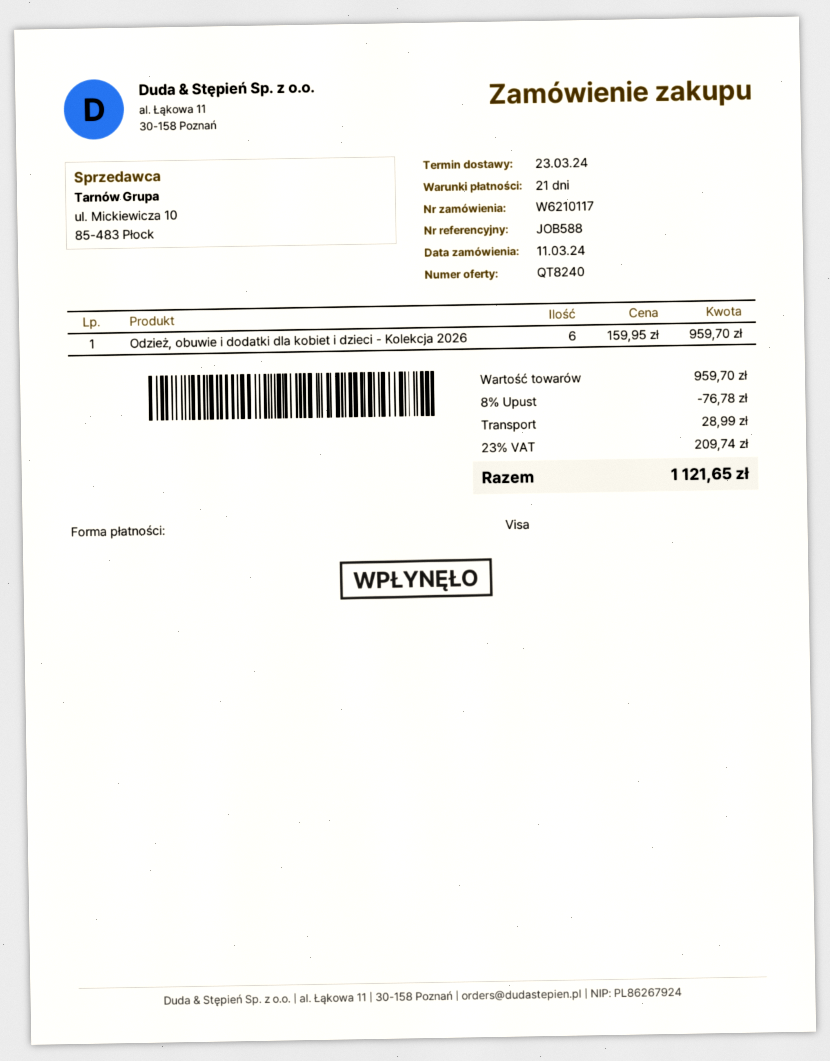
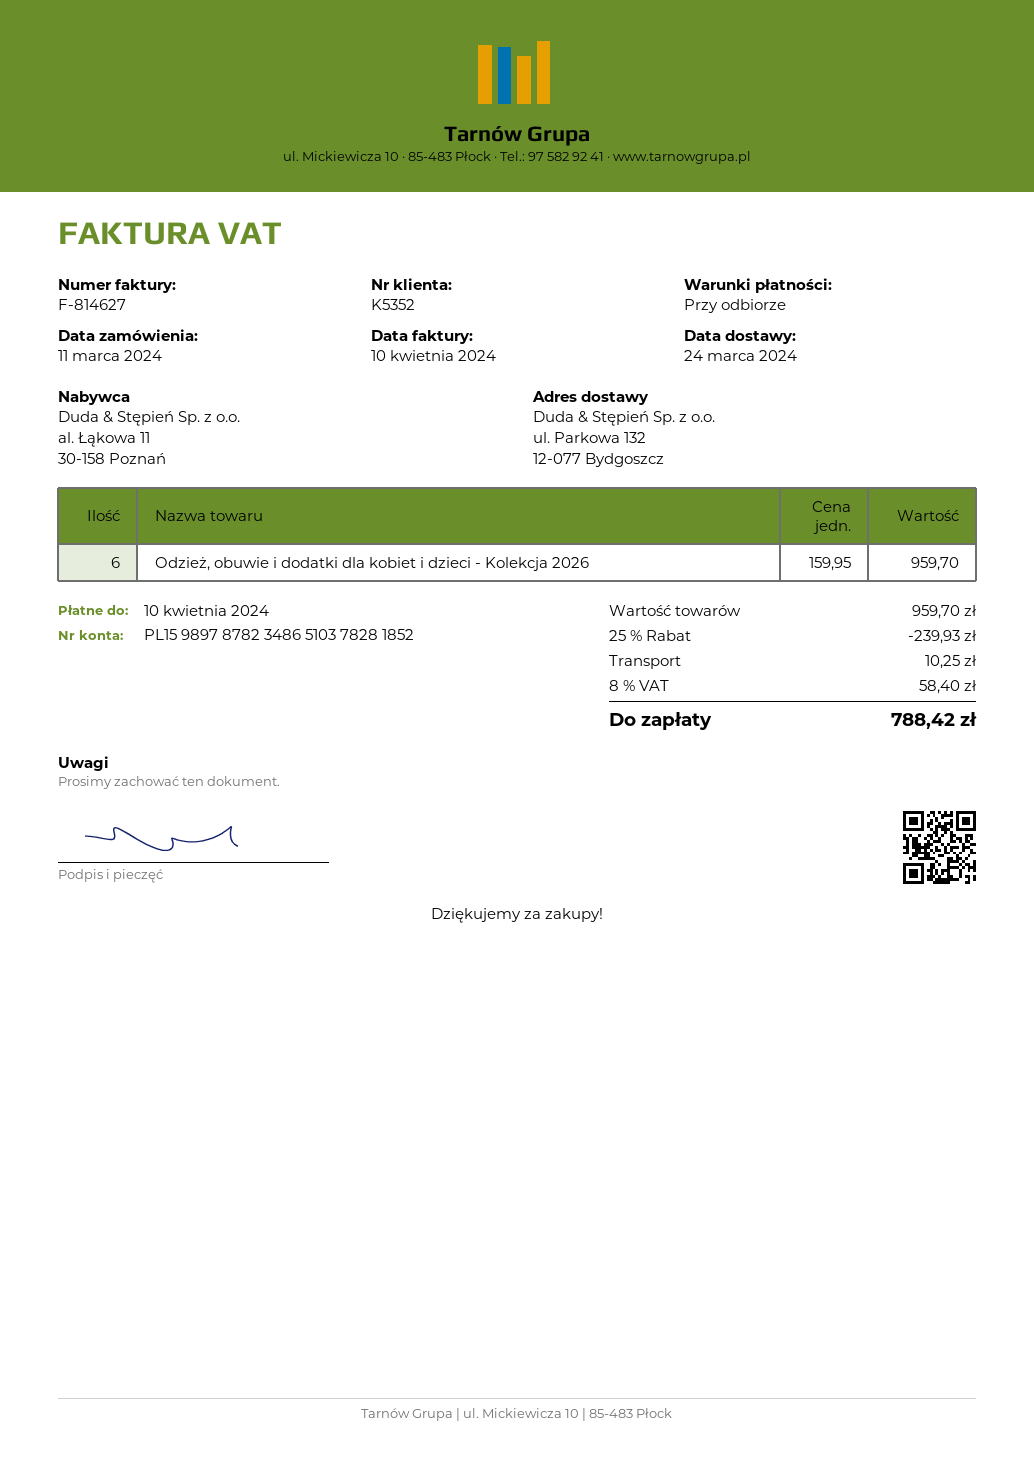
delivery date: 2024-03-23 -> 2024-03-24
payment terms: 21 days -> on receipt
discount: 8% = 76.78 -> 25% = 239.93
shipping: 28.99 -> 10.25
tax: 23% = 209.74 -> 8% = 58.40
total: 1121.65 -> 788.42

